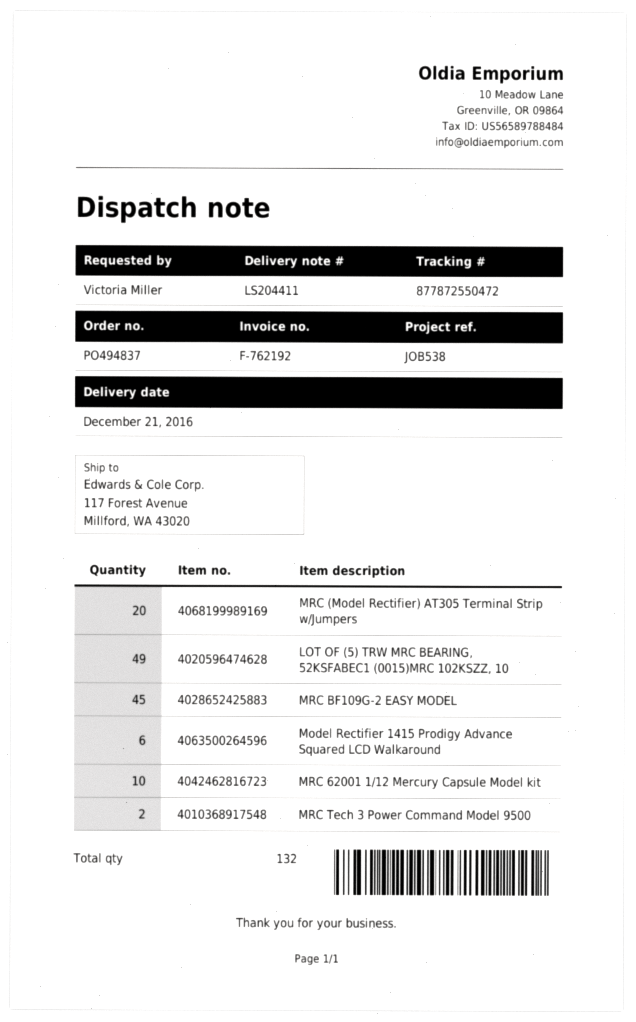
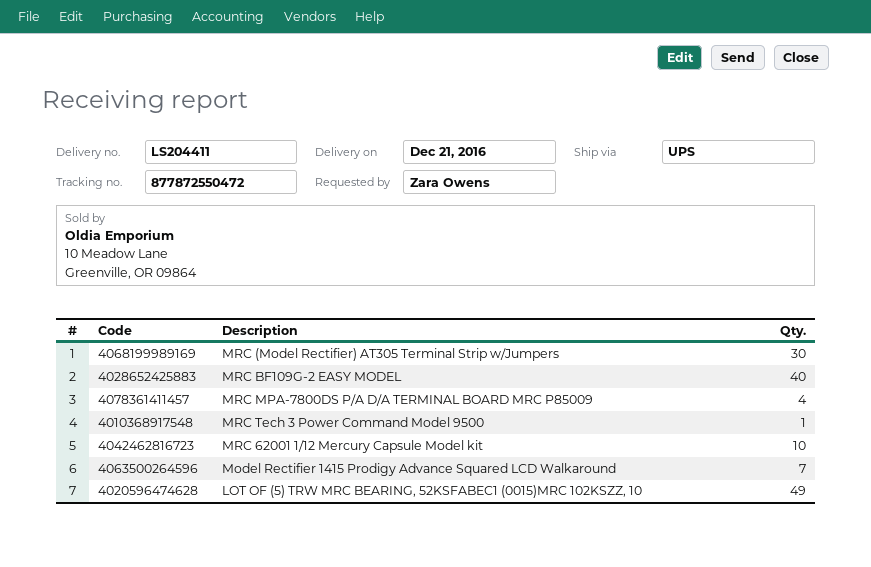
ordered by: Victoria Miller -> Zara Owens
MRC (Model Rectifier) AT305 Terminal Strip w/Jumpers: 20 -> 30
MRC BF109G-2 EASY MODEL: 45 -> 40
Model Rectifier 1415 Prodigy Advance Squared LCD Walkaround: 6 -> 7
MRC Tech 3 Power Command Model 9500: 2 -> 1
MRC MPA-7800DS P/A D/A TERMINAL BOARD MRC P85009: none -> 4

